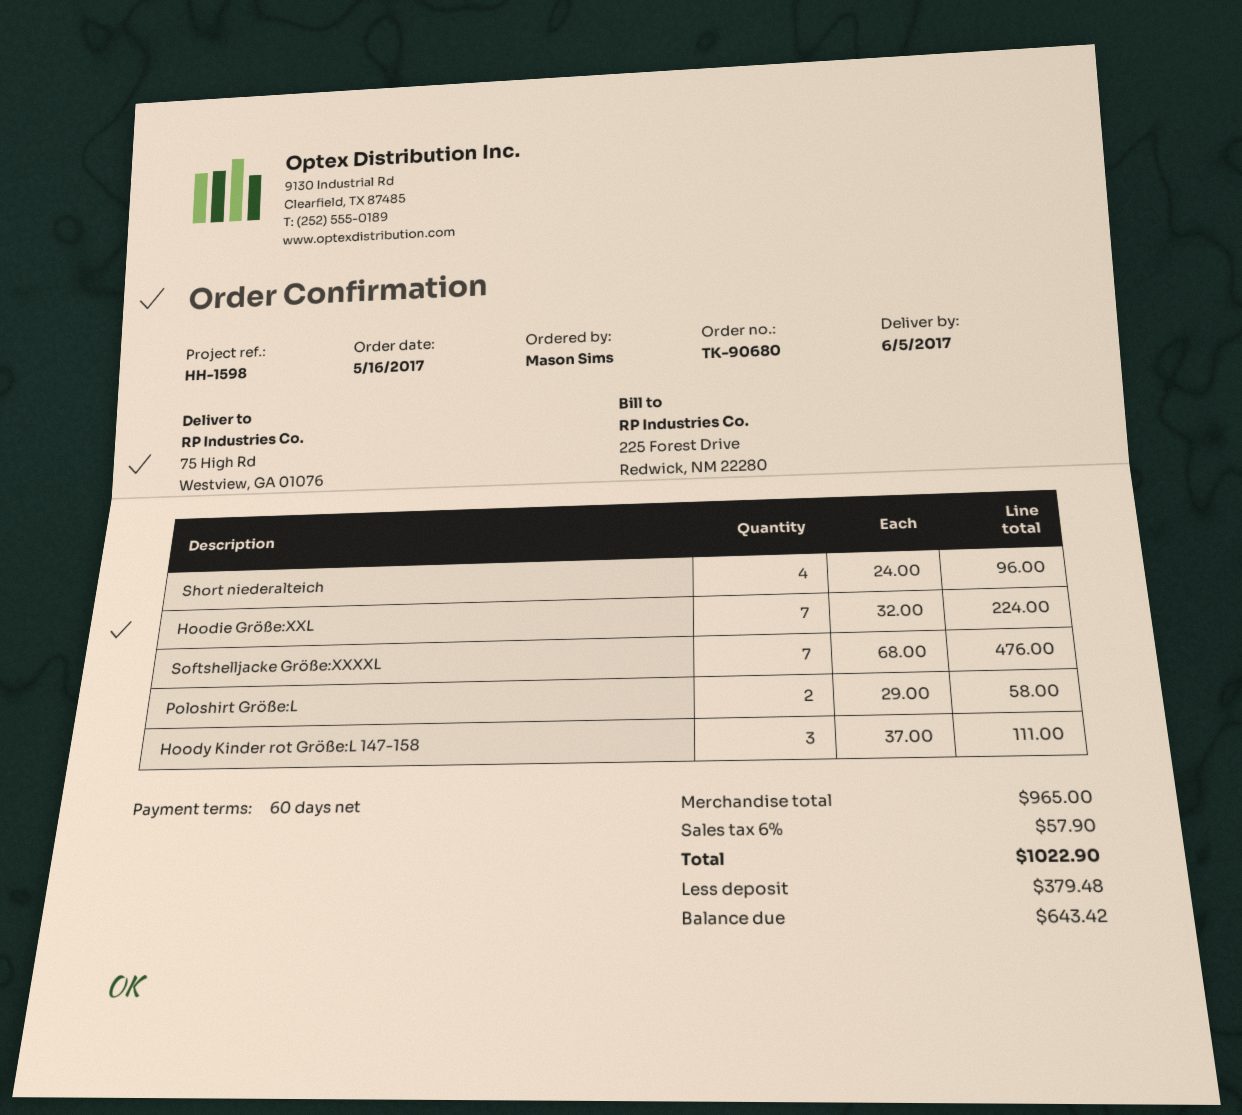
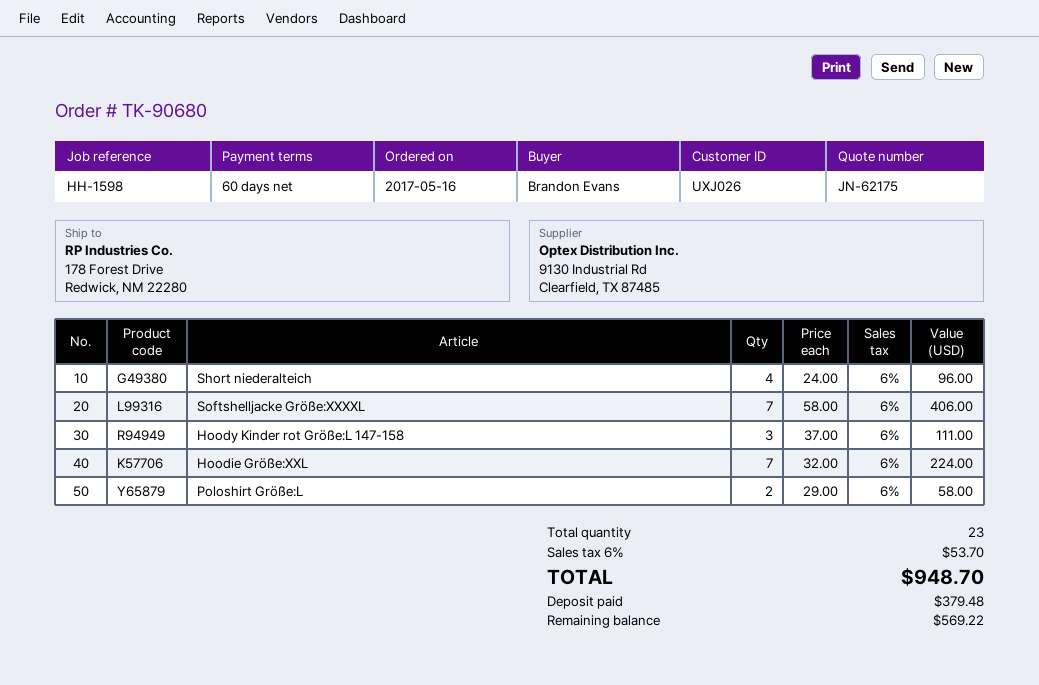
ordered by: Mason Sims -> Brandon Evans
ship to: 75 High Rd, Westview, GA 01076 -> 178 Forest Drive, Redwick, NM 22280
Softshelljacke Größe:XXXXL: 7 x 68.00 = 476.00 -> 7 x 58.00 = 406.00
tax: 6% = 57.90 -> 6% = 53.70
total: 1022.90 -> 948.70
balance: 643.42 -> 569.22

